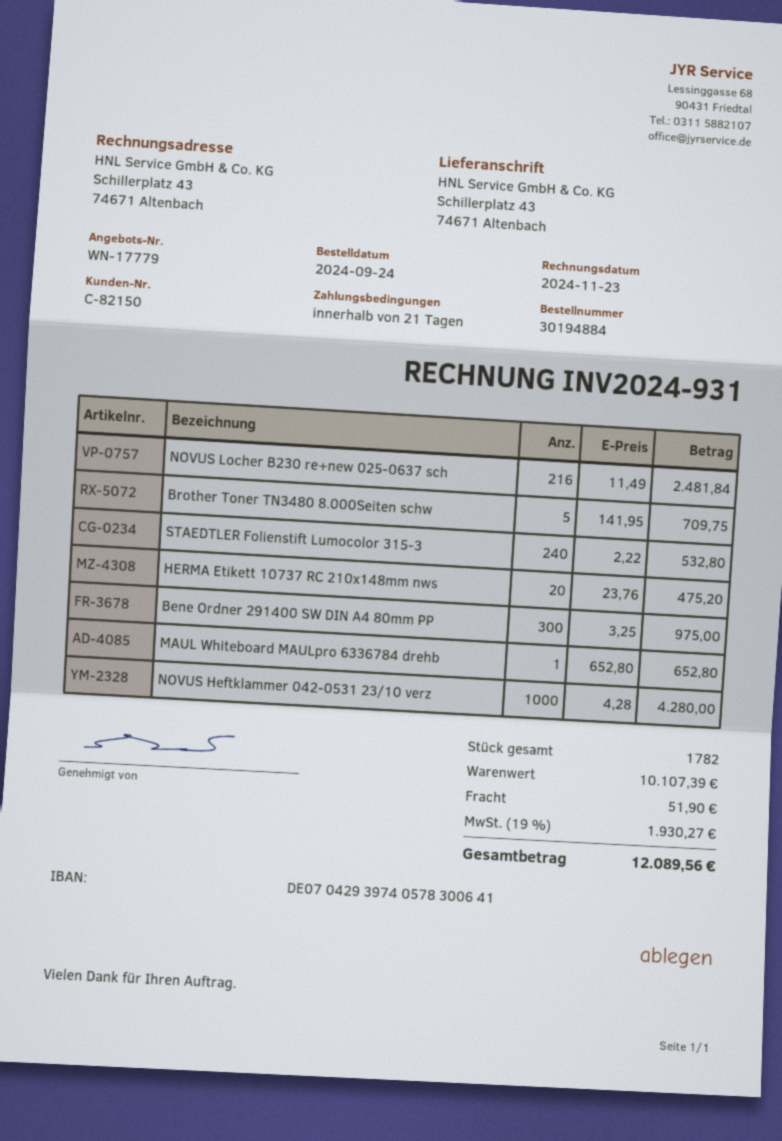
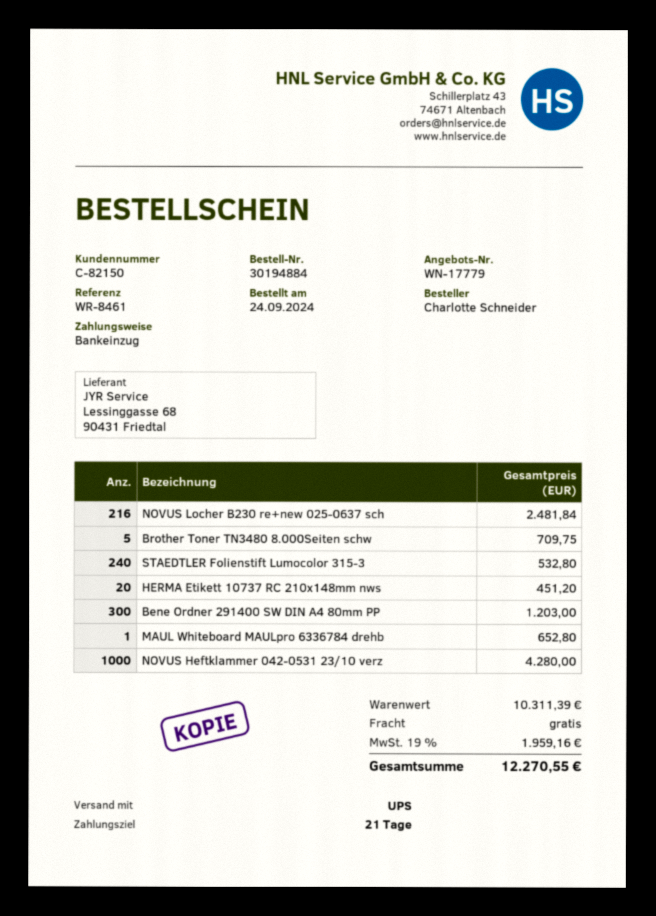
HERMA Etikett 10737 RC 210x148mm nws: 20 for 475.20 -> 20 for 451.20
Bene Ordner 291400 SW DIN A4 80mm PP: 300 for 975.00 -> 300 for 1203.00
subtotal: 10107.39 -> 10311.39
shipping: 51.90 -> 0.00
tax: 19% = 1930.27 -> 19% = 1959.16
total: 12089.56 -> 12270.55

